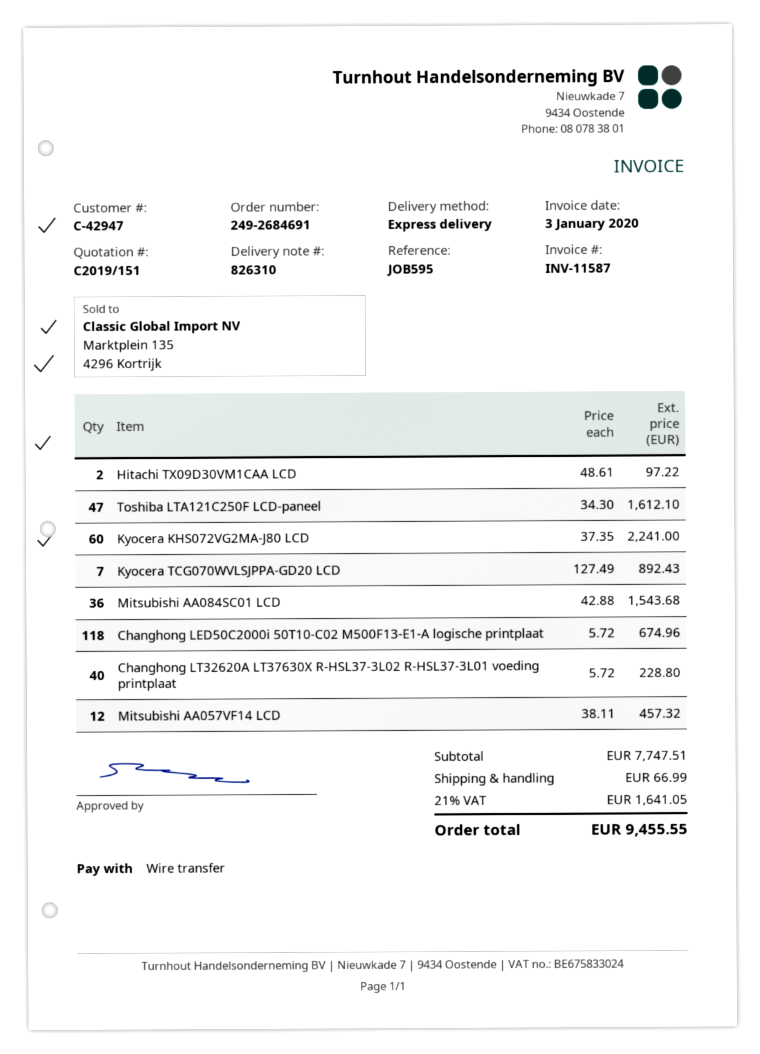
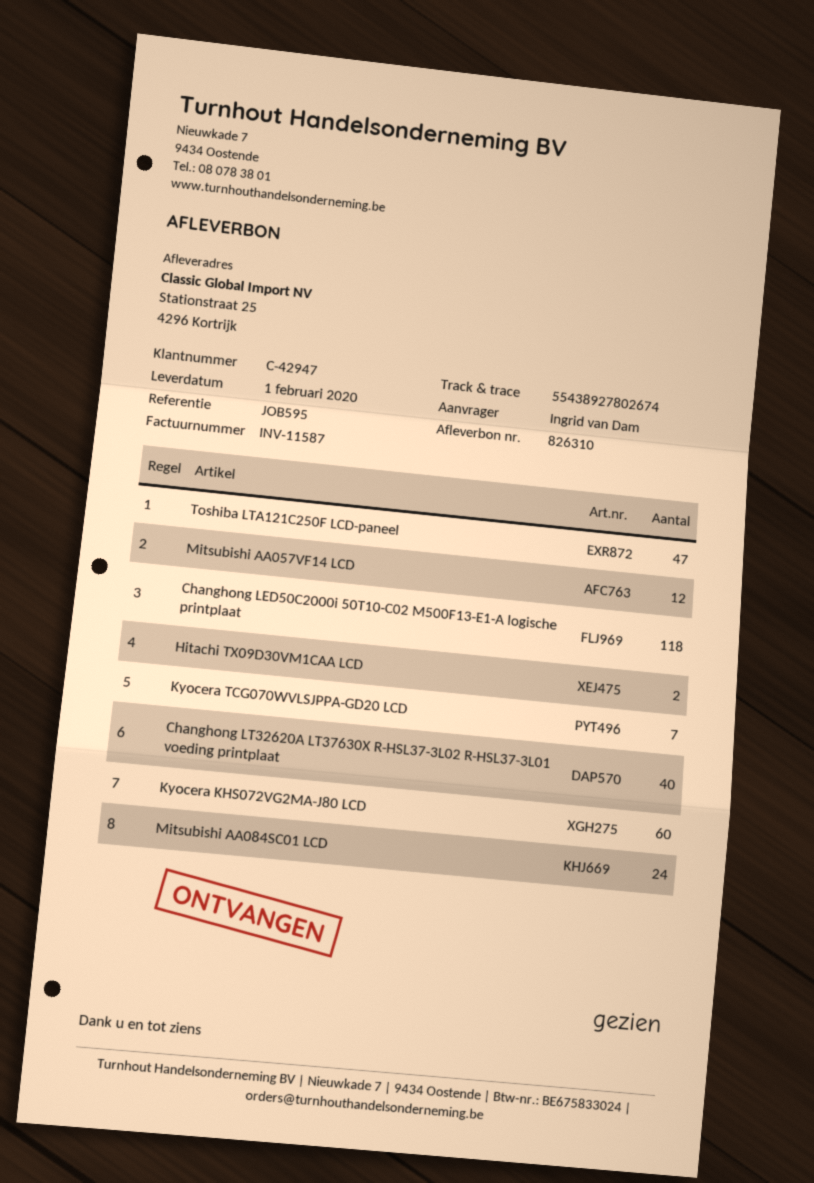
Mitsubishi AA084SC01 LCD: 36 -> 24

